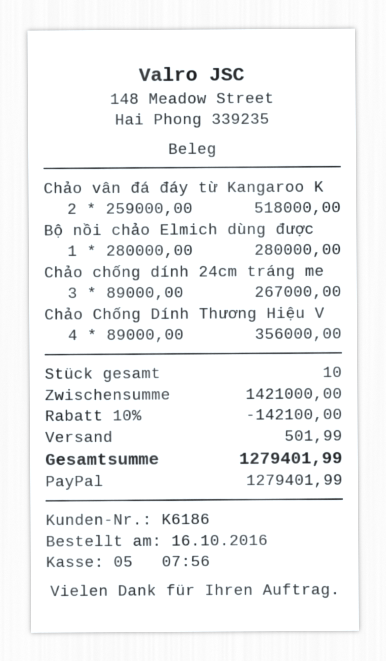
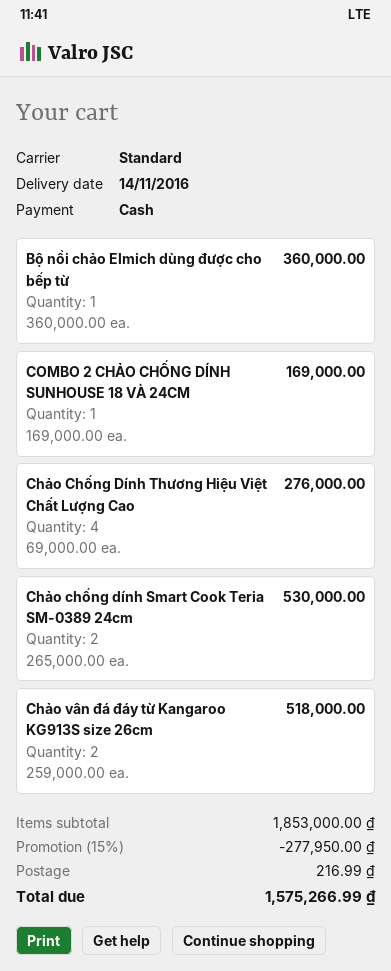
payment method: PayPal -> cash
Bộ nồi chảo Elmich dùng được: 1 x 280000.00 = 280000.00 -> 1 x 360000.00 = 360000.00
Chảo chống dính 24cm tráng me: 3 x 89000.00 = 267000.00 -> none
Chảo Chống Dính Thương Hiệu V: 4 x 89000.00 = 356000.00 -> 4 x 69000.00 = 276000.00
COMBO 2 CHẢO CHỐNG DÍNH SUNHOUSE 18 VÀ 24CM: none -> 1 x 169000.00 = 169000.00
Chảo chống dính Smart Cook Teria SM-0389 24cm: none -> 2 x 265000.00 = 530000.00
subtotal: 1421000.00 -> 1853000.00
discount: 10% = 142100.00 -> 15% = 277950.00
shipping: 501.99 -> 216.99
total: 1279401.99 -> 1575266.99

